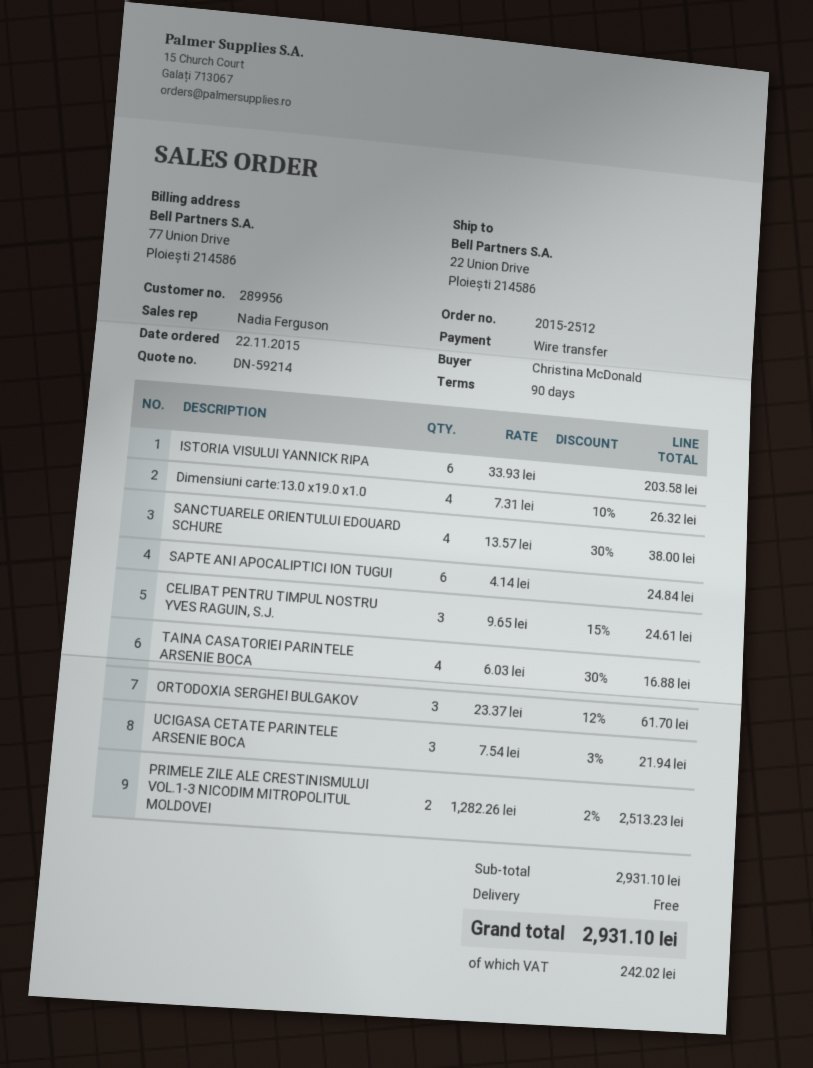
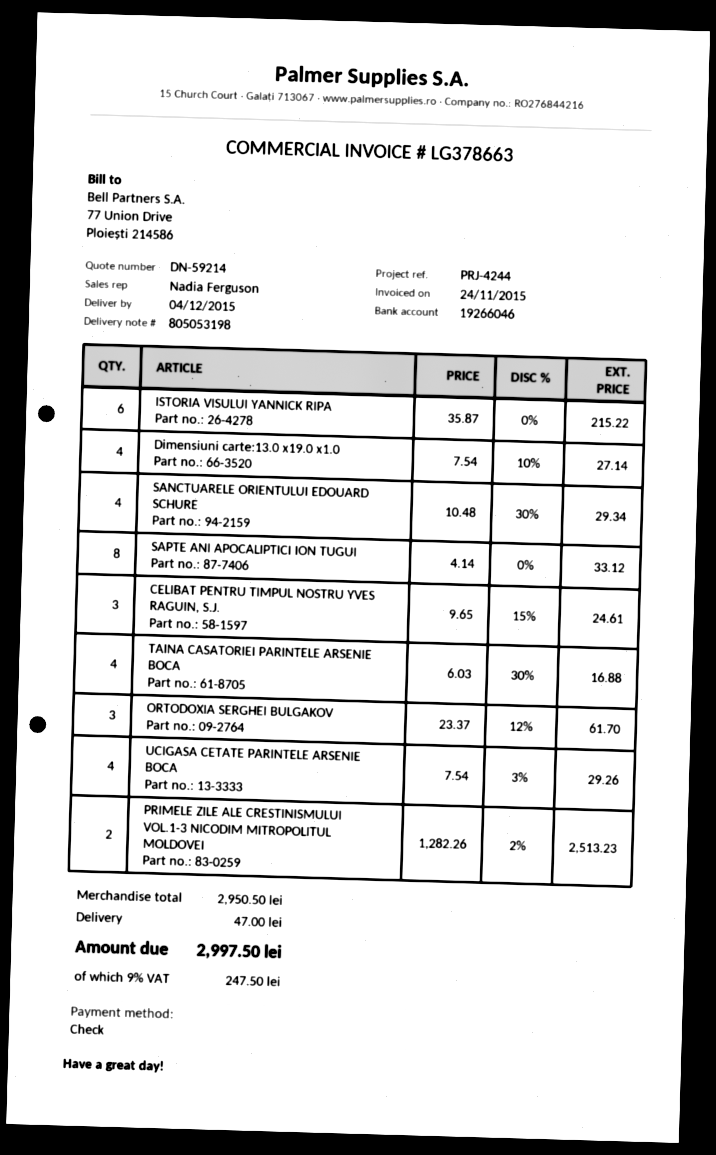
payment method: bank transfer -> cheque
ISTORIA VISULUI YANNICK RIPA: 6 x 33.93 = 203.58 -> 6 x 35.87 = 215.22
Dimensiuni carte:13.0 x19.0 x1.0: 4 x 7.31 - 10% = 26.32 -> 4 x 7.54 - 10% = 27.14
SANCTUARELE ORIENTULUI EDOUARD SCHURE: 4 x 13.57 - 30% = 38.00 -> 4 x 10.48 - 30% = 29.34
SAPTE ANI APOCALIPTICI ION TUGUI: 6 x 4.14 = 24.84 -> 8 x 4.14 = 33.12
UCIGASA CETATE PARINTELE ARSENIE BOCA: 3 x 7.54 - 3% = 21.94 -> 4 x 7.54 - 3% = 29.26
subtotal: 2931.10 -> 2950.50
shipping: 0.00 -> 47.00
tax: 242.02 -> 247.50
total: 2931.10 -> 2997.50

